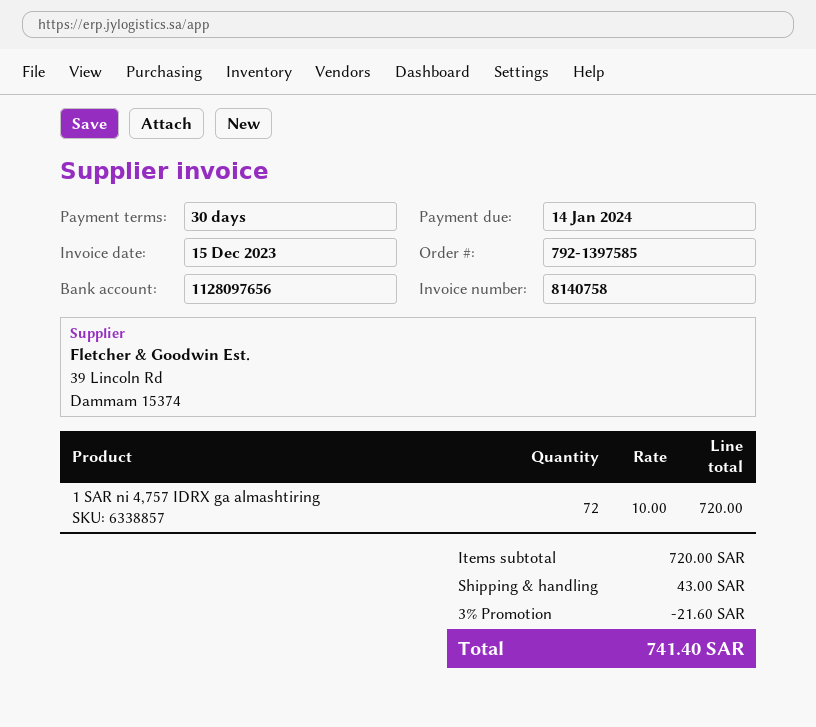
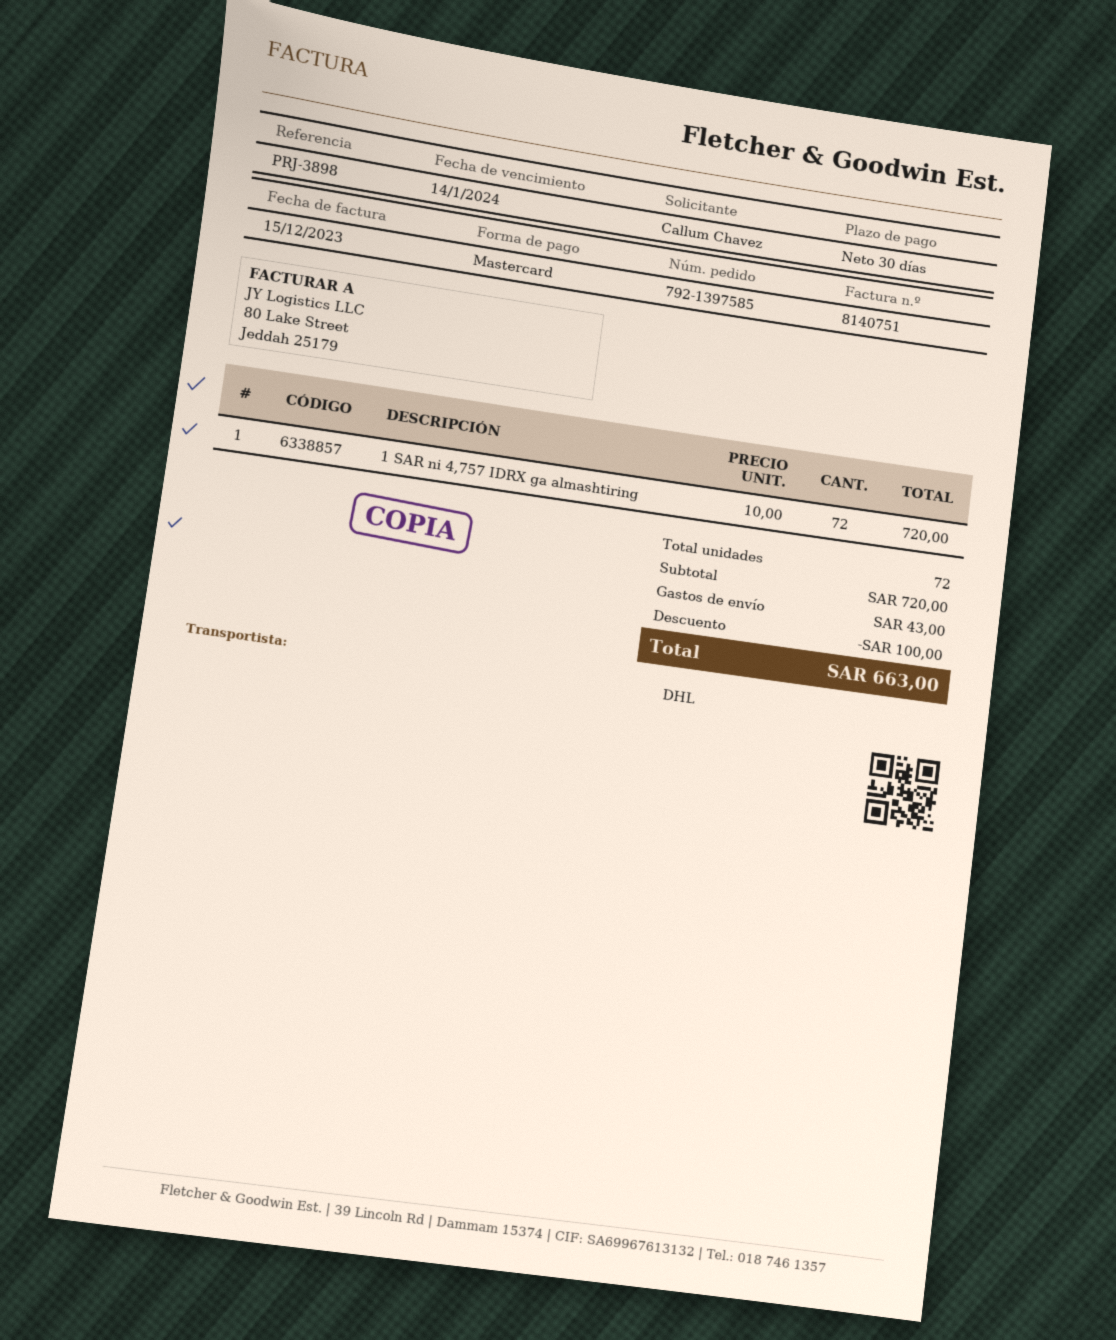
invoice number: 8140758 -> 8140751
discount: 21.60 -> 100.00
total: 741.40 -> 663.00

